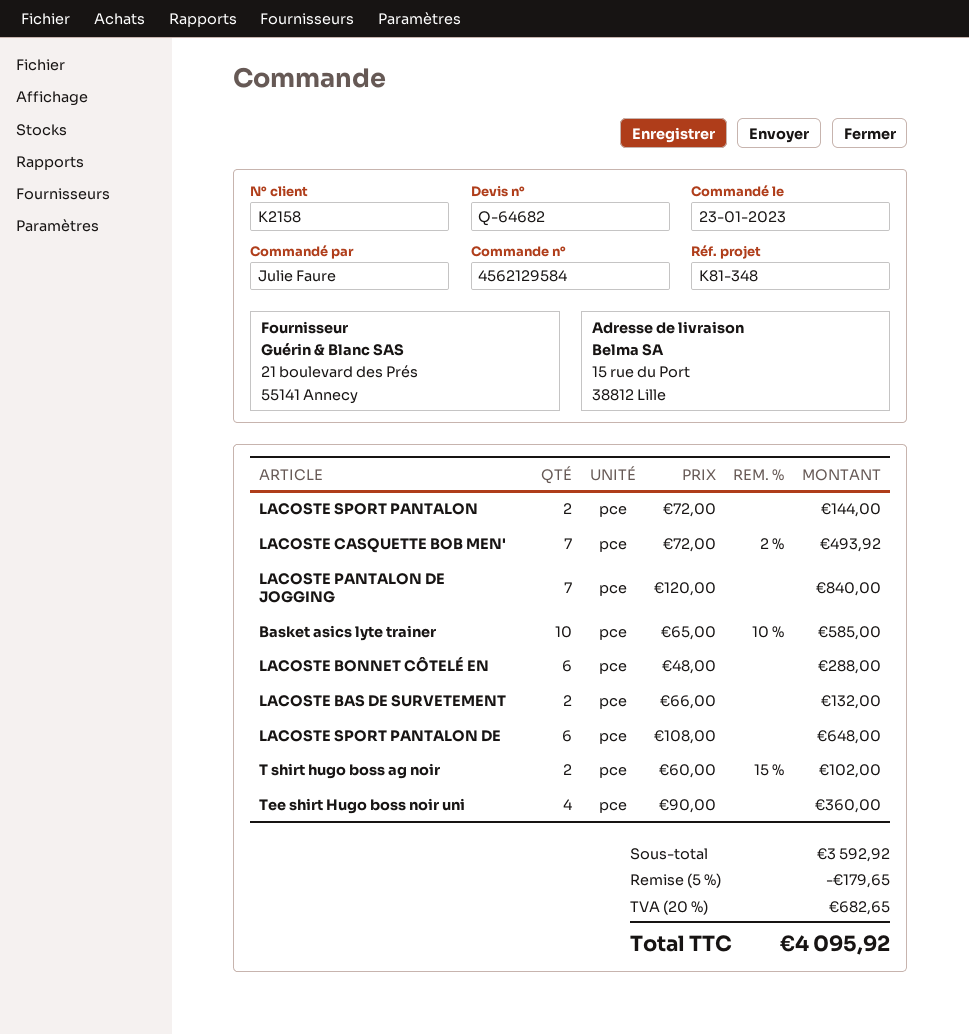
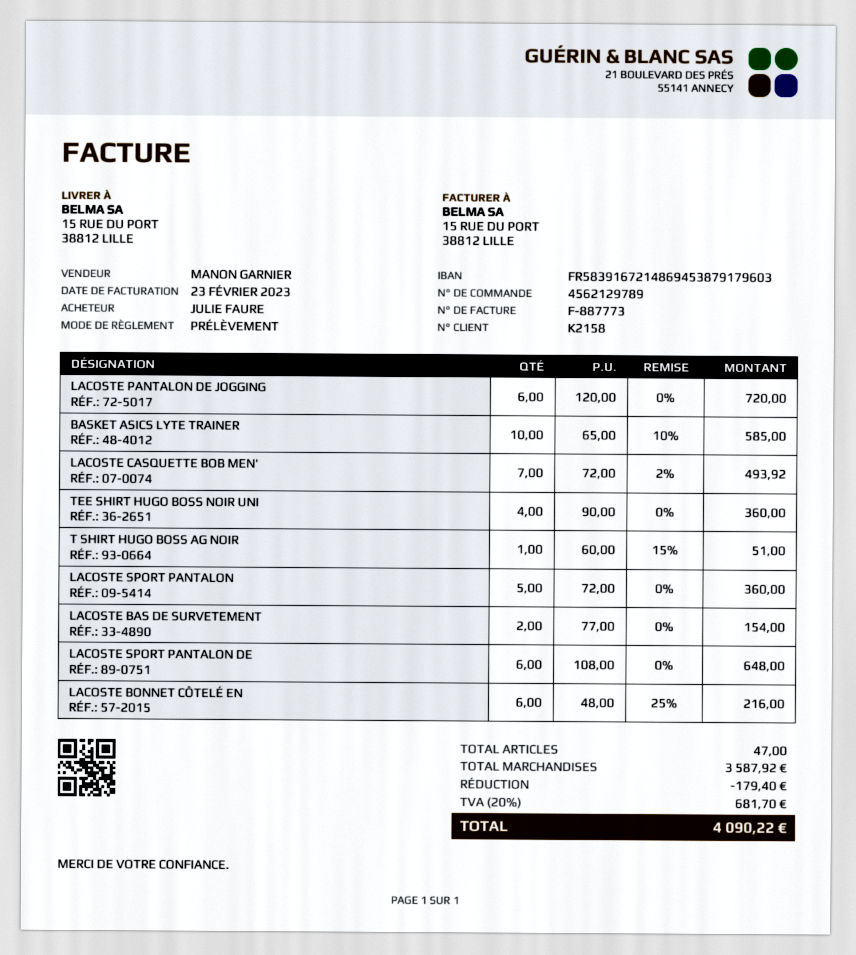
order number: 4562129584 -> 4562129789
LACOSTE SPORT PANTALON: 2 x 72.00 = 144.00 -> 5 x 72.00 = 360.00
LACOSTE PANTALON DE JOGGING: 7 x 120.00 = 840.00 -> 6 x 120.00 = 720.00
LACOSTE BONNET CÔTELÉ EN: 6 x 48.00 = 288.00 -> 6 x 48.00 - 25% = 216.00
LACOSTE BAS DE SURVETEMENT: 2 x 66.00 = 132.00 -> 2 x 77.00 = 154.00
T shirt hugo boss ag noir: 2 x 60.00 - 15% = 102.00 -> 1 x 60.00 - 15% = 51.00
subtotal: 3592.92 -> 3587.92
discount: 179.65 -> 179.40
tax: 20% = 682.65 -> 20% = 681.70
total: 4095.92 -> 4090.22

